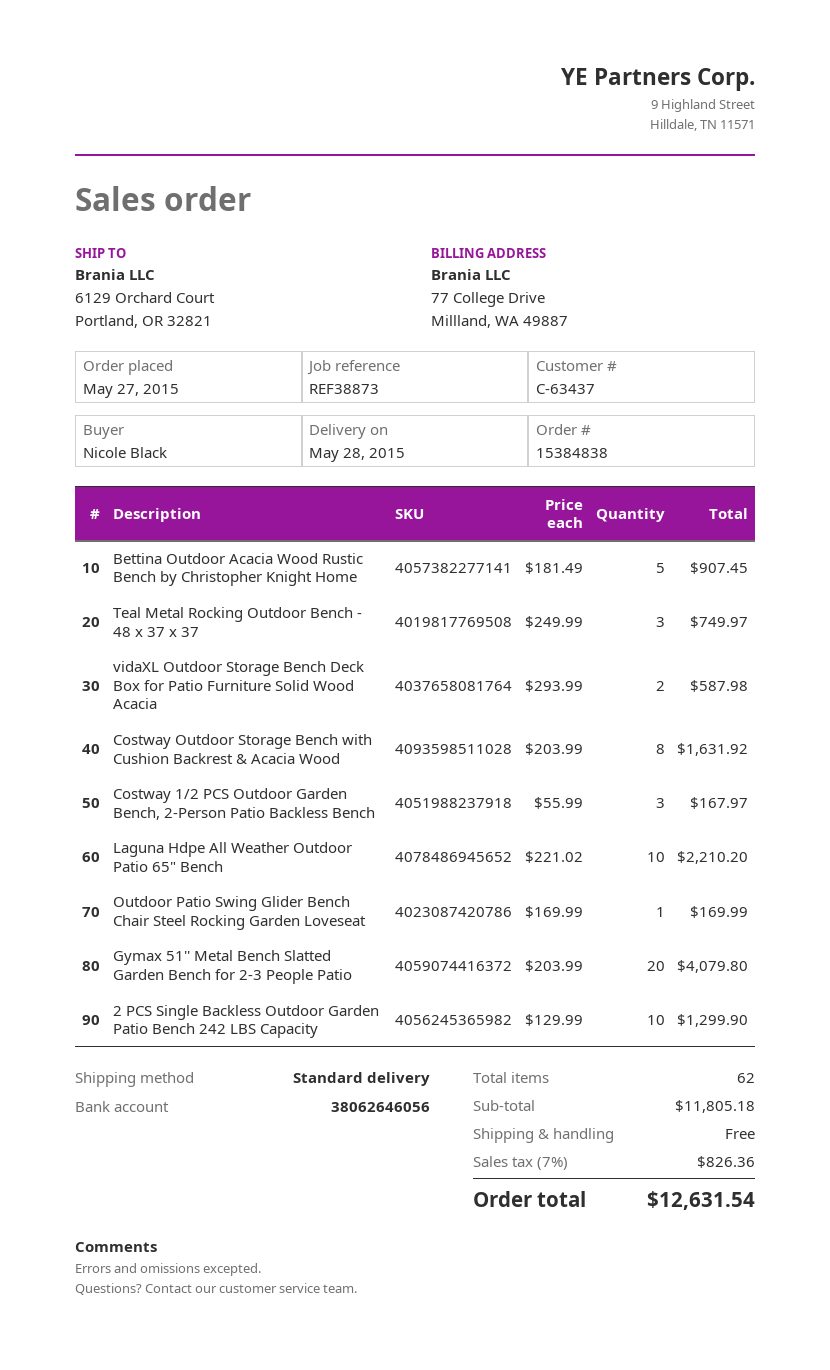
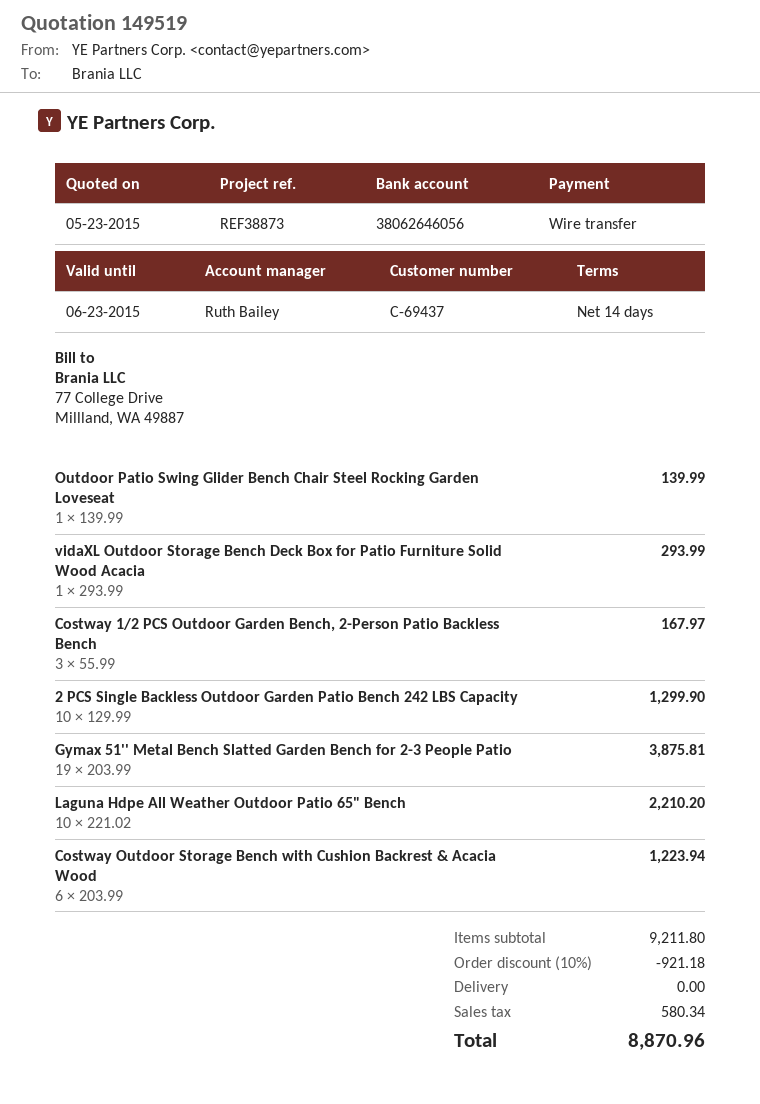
customer number: C-63437 -> C-69437
Bettina Outdoor Acacia Wood Rustic Bench by Christopher Knight Home: 5 x 181.49 = 907.45 -> none
Teal Metal Rocking Outdoor Bench - 48 x 37 x 37: 3 x 249.99 = 749.97 -> none
vidaXL Outdoor Storage Bench Deck Box for Patio Furniture Solid Wood Acacia: 2 x 293.99 = 587.98 -> 1 x 293.99 = 293.99
Costway Outdoor Storage Bench with Cushion Backrest & Acacia Wood: 8 x 203.99 = 1631.92 -> 6 x 203.99 = 1223.94
Outdoor Patio Swing Glider Bench Chair Steel Rocking Garden Loveseat: 1 x 169.99 = 169.99 -> 1 x 139.99 = 139.99
Gymax 51'' Metal Bench Slatted Garden Bench for 2-3 People Patio: 20 x 203.99 = 4079.80 -> 19 x 203.99 = 3875.81
subtotal: 11805.18 -> 9211.80
discount: none -> 10% = 921.18
tax: 826.36 -> 580.34
total: 12631.54 -> 8870.96

